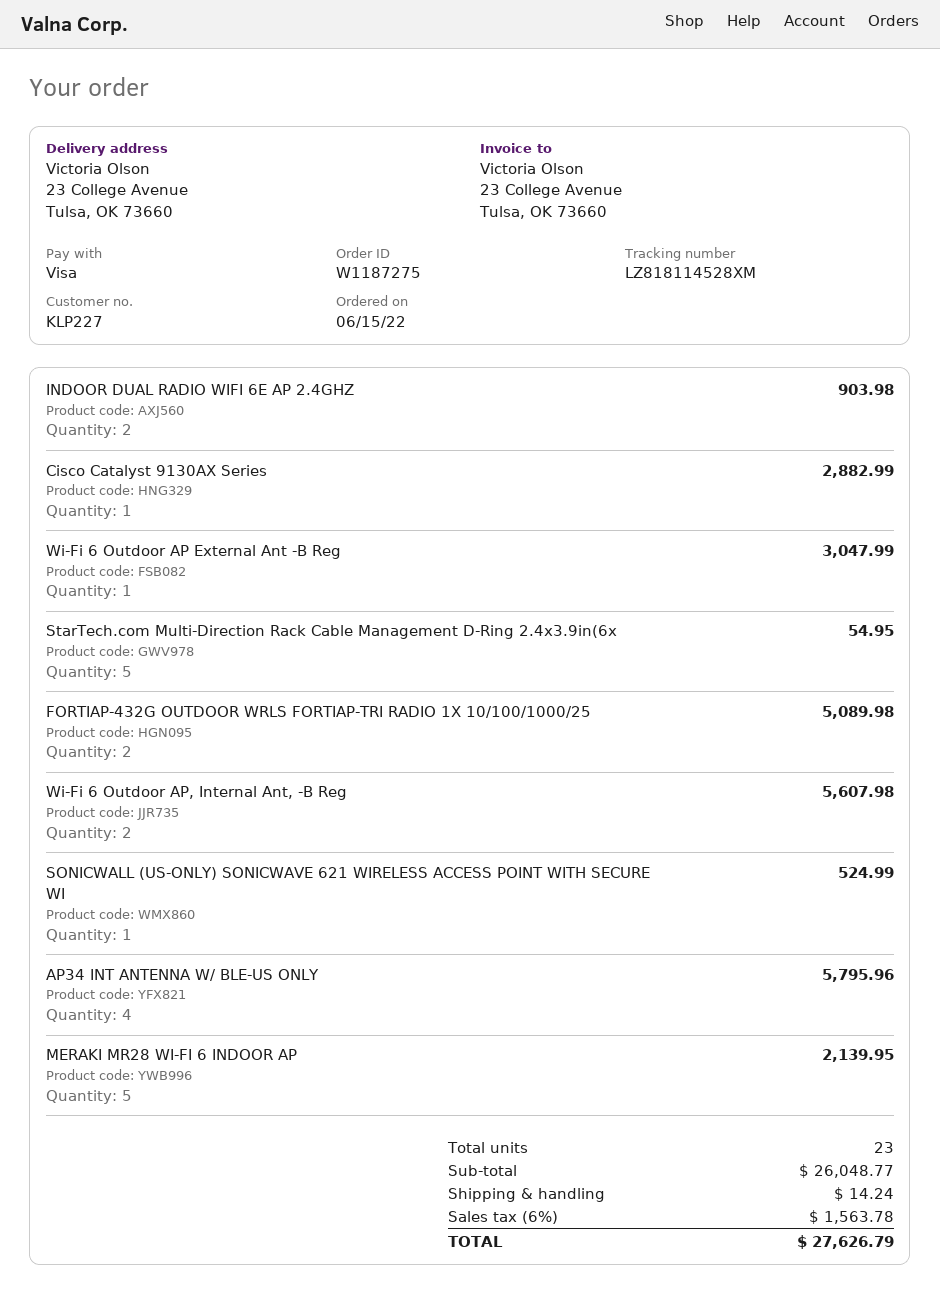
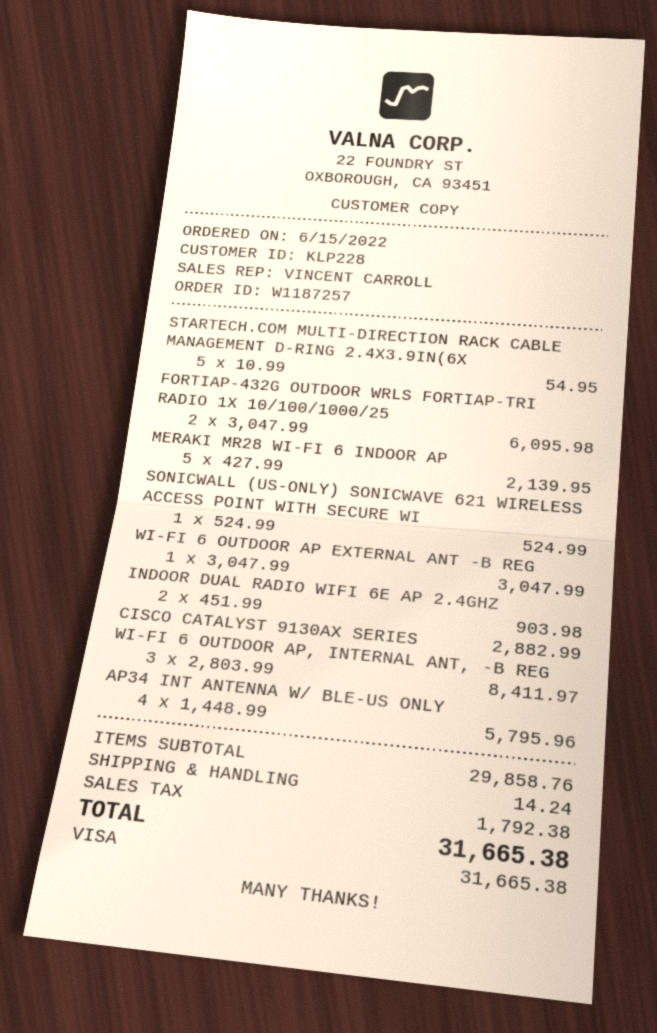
order number: W1187275 -> W1187257
customer number: KLP227 -> KLP228
FORTIAP-432G OUTDOOR WRLS FORTIAP-TRI RADIO 1X 10/100/1000/25: 2 for 5089.98 -> 2 for 6095.98
Wi-Fi 6 Outdoor AP, Internal Ant, -B Reg: 2 for 5607.98 -> 3 for 8411.97
subtotal: 26048.77 -> 29858.76
tax: 1563.78 -> 1792.38
total: 27626.79 -> 31665.38

